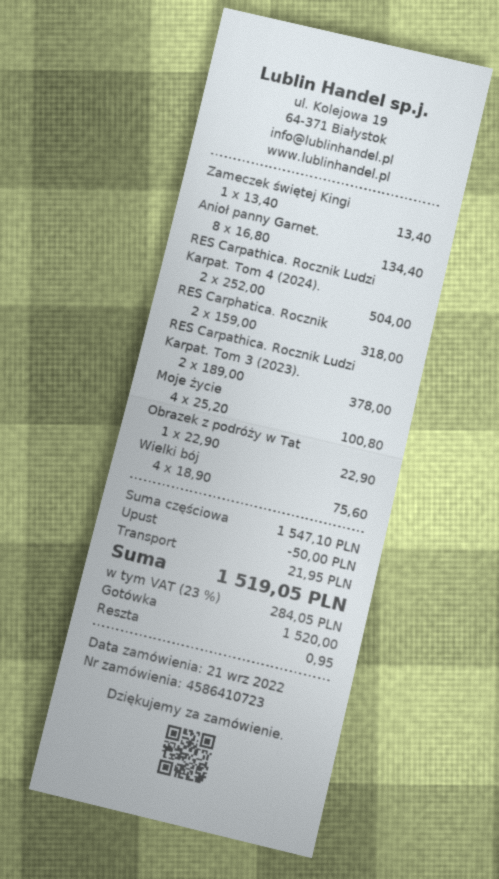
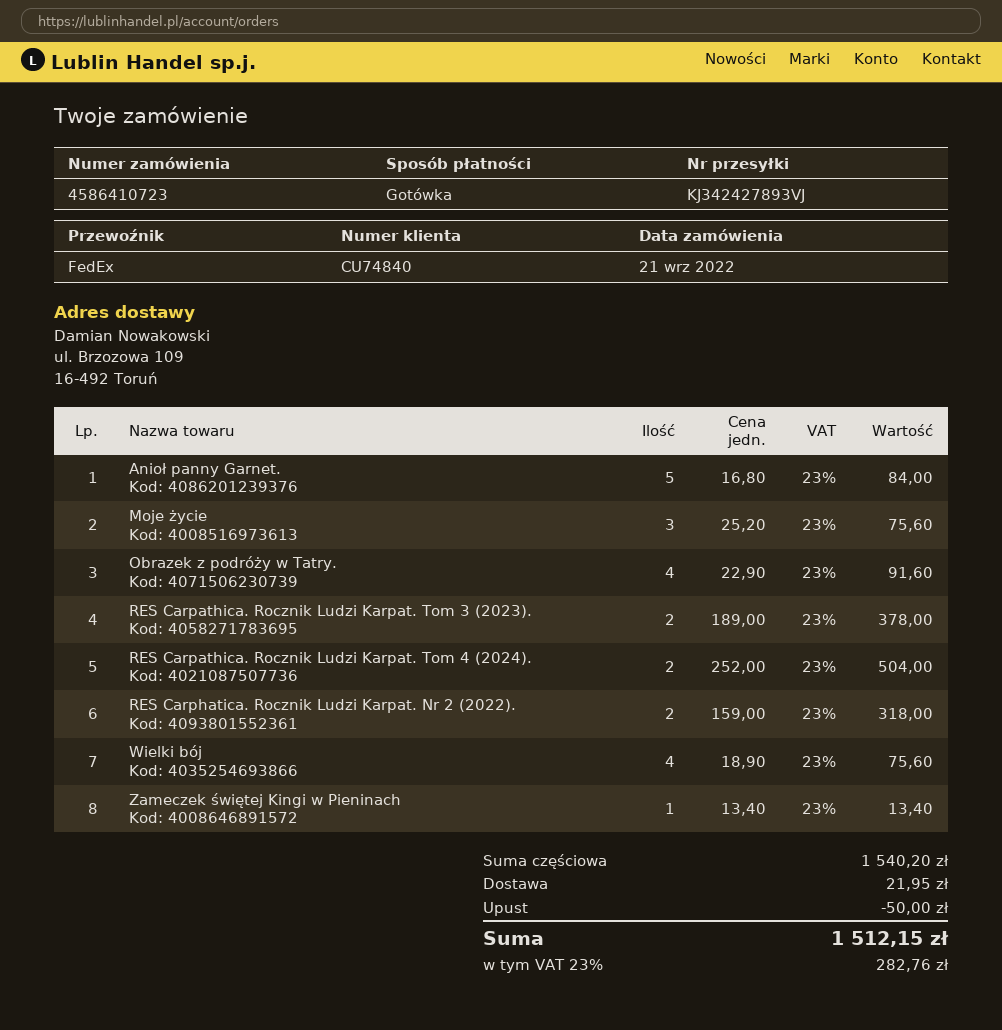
Anioł panny Garnet.: 8 x 16.80 = 134.40 -> 5 x 16.80 = 84.00
Moje życie: 4 x 25.20 = 100.80 -> 3 x 25.20 = 75.60
Obrazek z podróży w Tat: 1 x 22.90 = 22.90 -> 4 x 22.90 = 91.60
subtotal: 1547.10 -> 1540.20
tax: 23% = 284.05 -> 23% = 282.76
total: 1519.05 -> 1512.15

